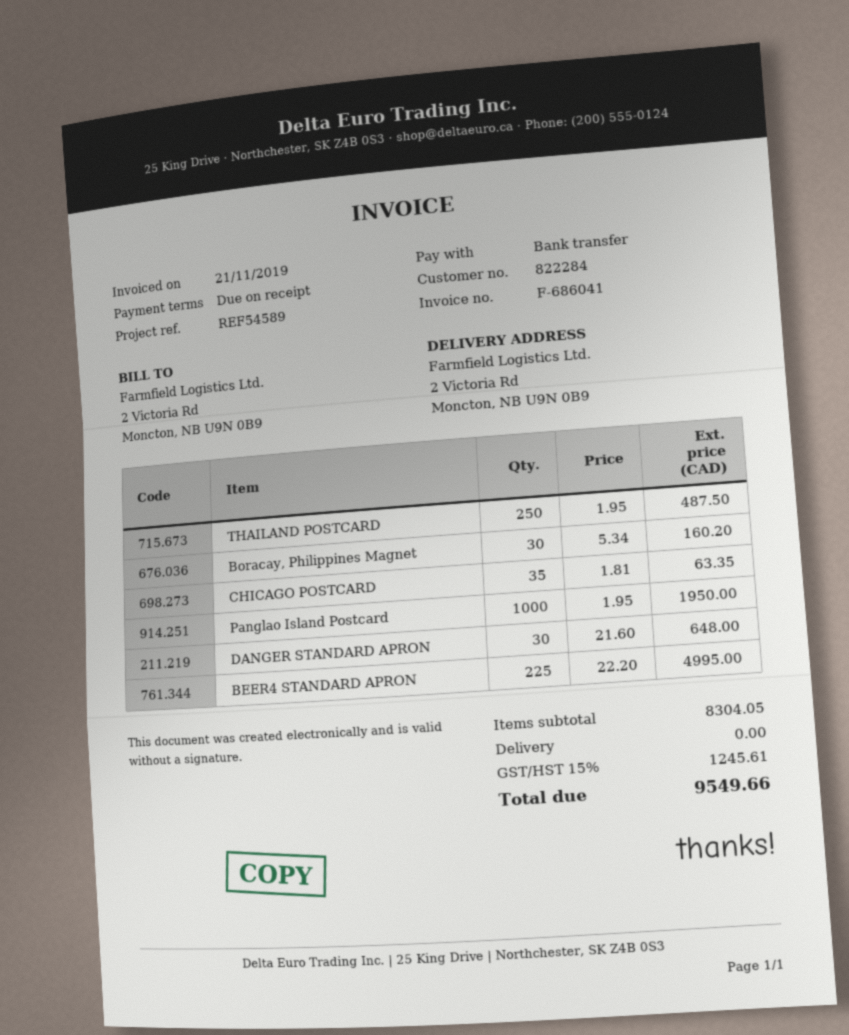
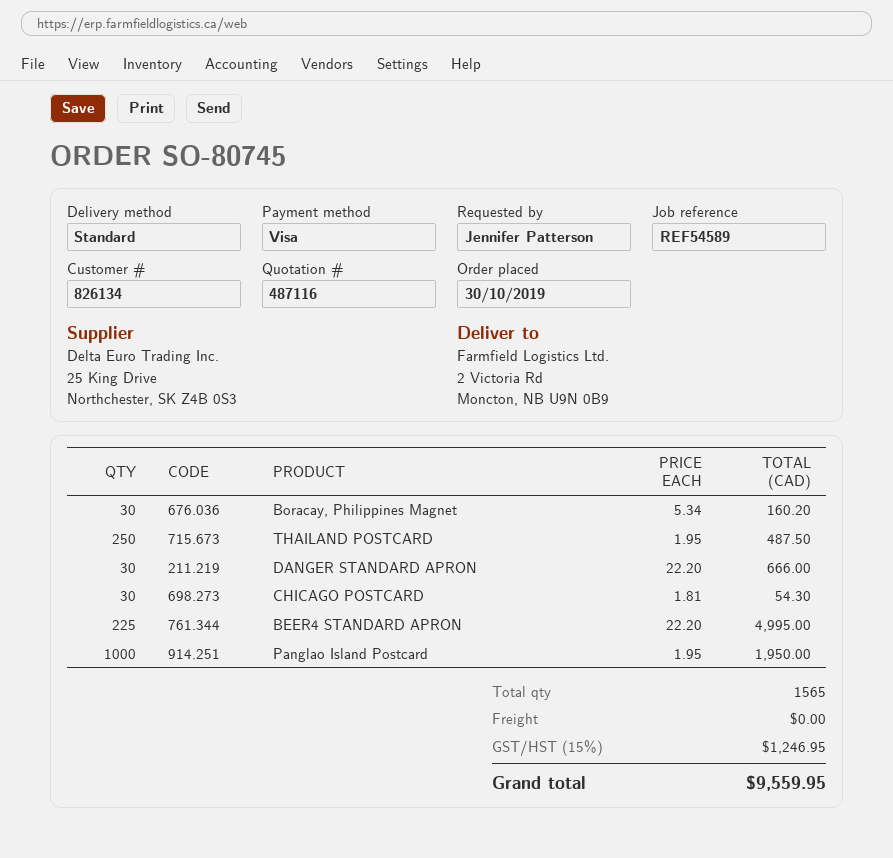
customer number: 822284 -> 826134
payment method: bank transfer -> Visa
CHICAGO POSTCARD: 35 x 1.81 = 63.35 -> 30 x 1.81 = 54.30
DANGER STANDARD APRON: 30 x 21.60 = 648.00 -> 30 x 22.20 = 666.00
tax: 15% = 1245.61 -> 15% = 1246.95
total: 9549.66 -> 9559.95

